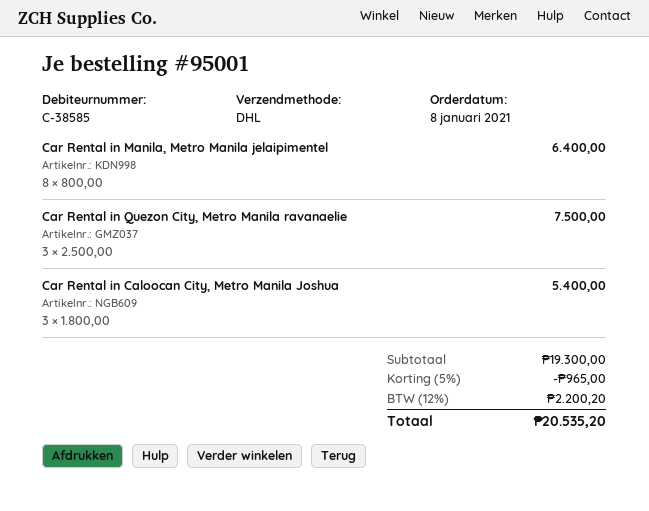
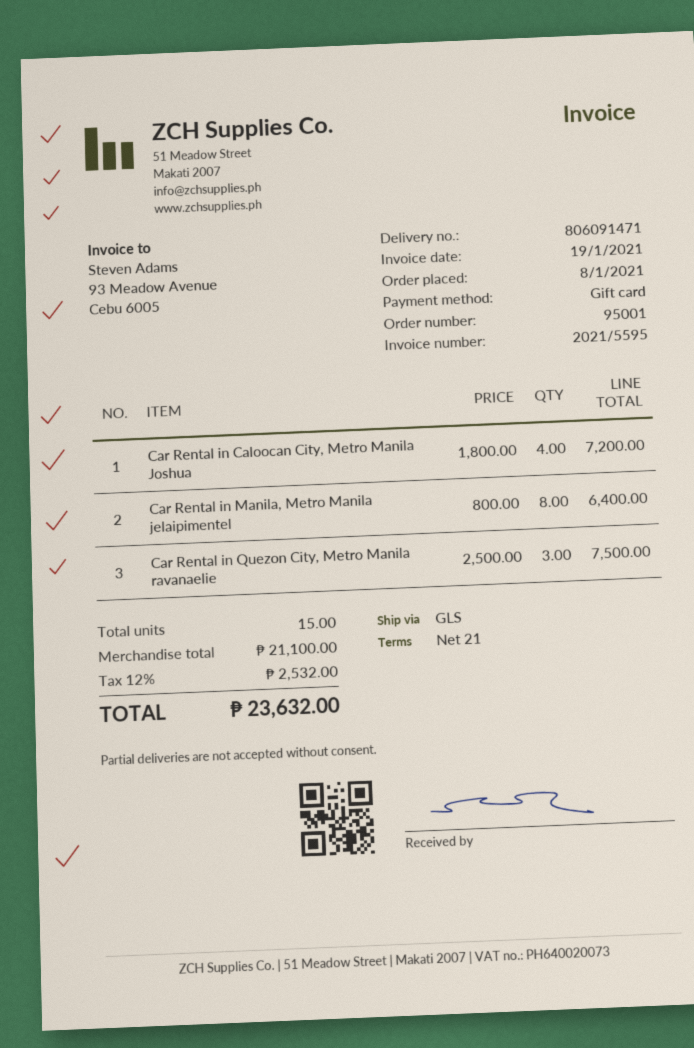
shipping method: DHL -> GLS
Car Rental in Caloocan City, Metro Manila Joshua: 3 x 1800.00 = 5400.00 -> 4 x 1800.00 = 7200.00
subtotal: 19300.00 -> 21100.00
discount: 5% = 965.00 -> none
tax: 12% = 2200.20 -> 12% = 2532.00
total: 20535.20 -> 23632.00

